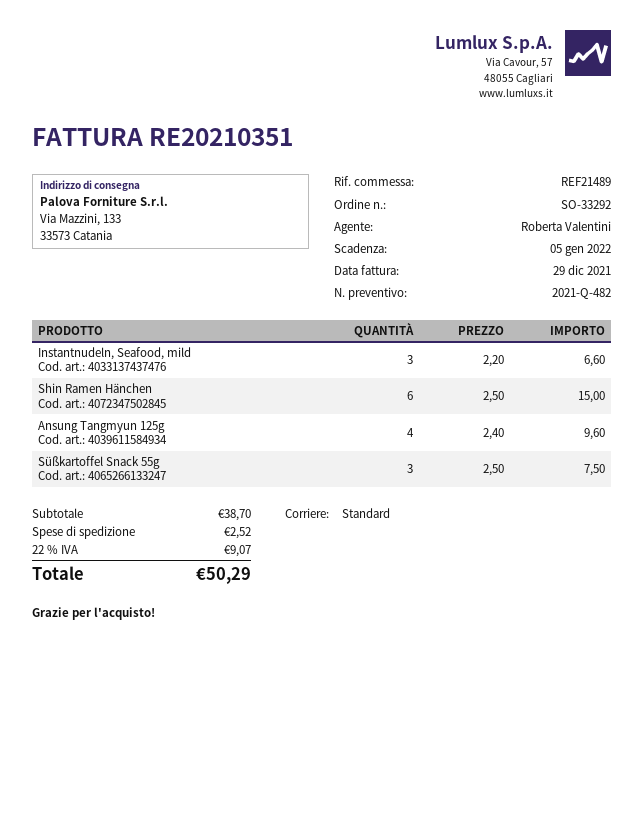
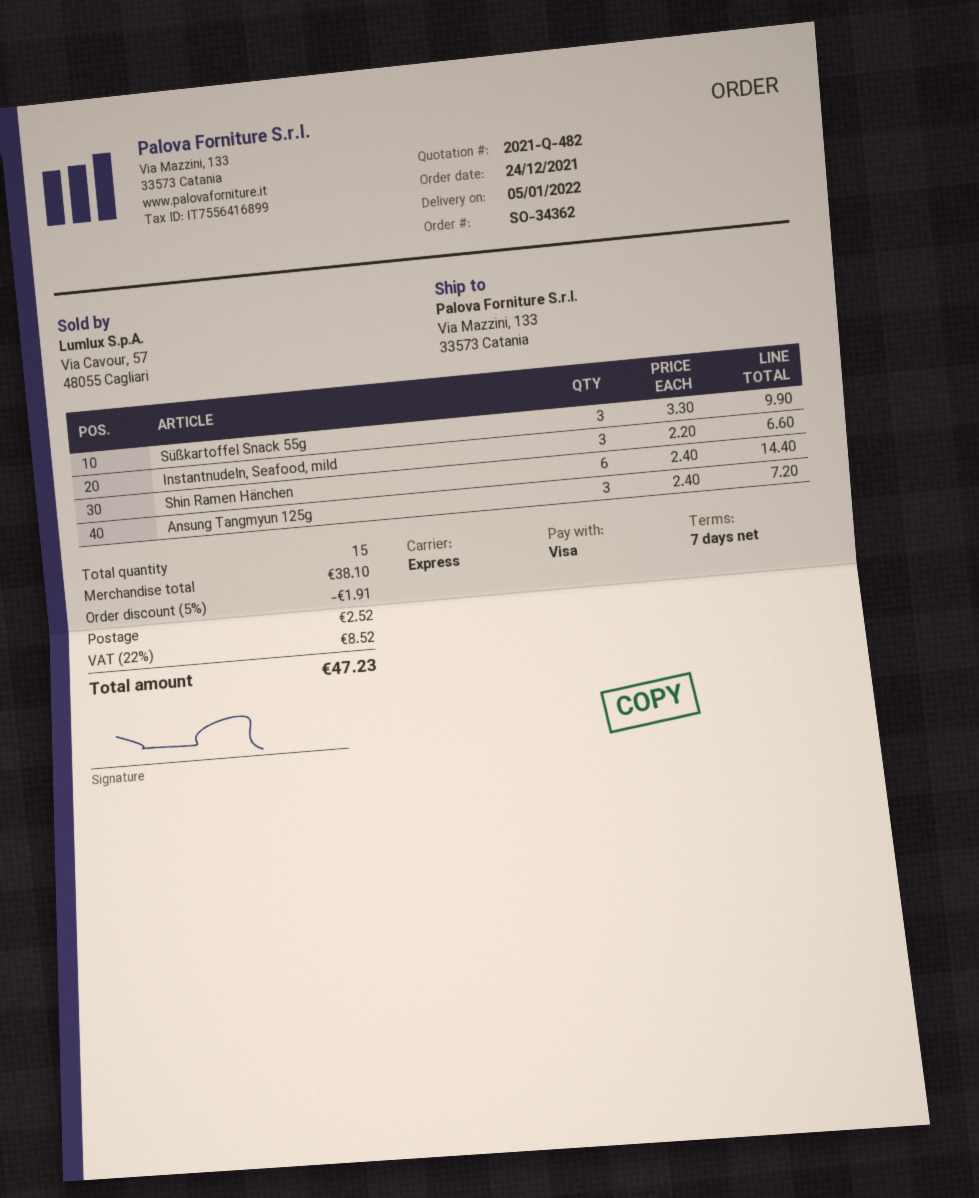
order number: SO-33292 -> SO-34362
shipping method: standard -> express
Shin Ramen Hänchen: 6 x 2.50 = 15.00 -> 6 x 2.40 = 14.40
Ansung Tangmyun 125g: 4 x 2.40 = 9.60 -> 3 x 2.40 = 7.20
Süßkartoffel Snack 55g: 3 x 2.50 = 7.50 -> 3 x 3.30 = 9.90
subtotal: 38.70 -> 38.10
discount: none -> 5% = 1.91
tax: 22% = 9.07 -> 22% = 8.52
total: 50.29 -> 47.23

